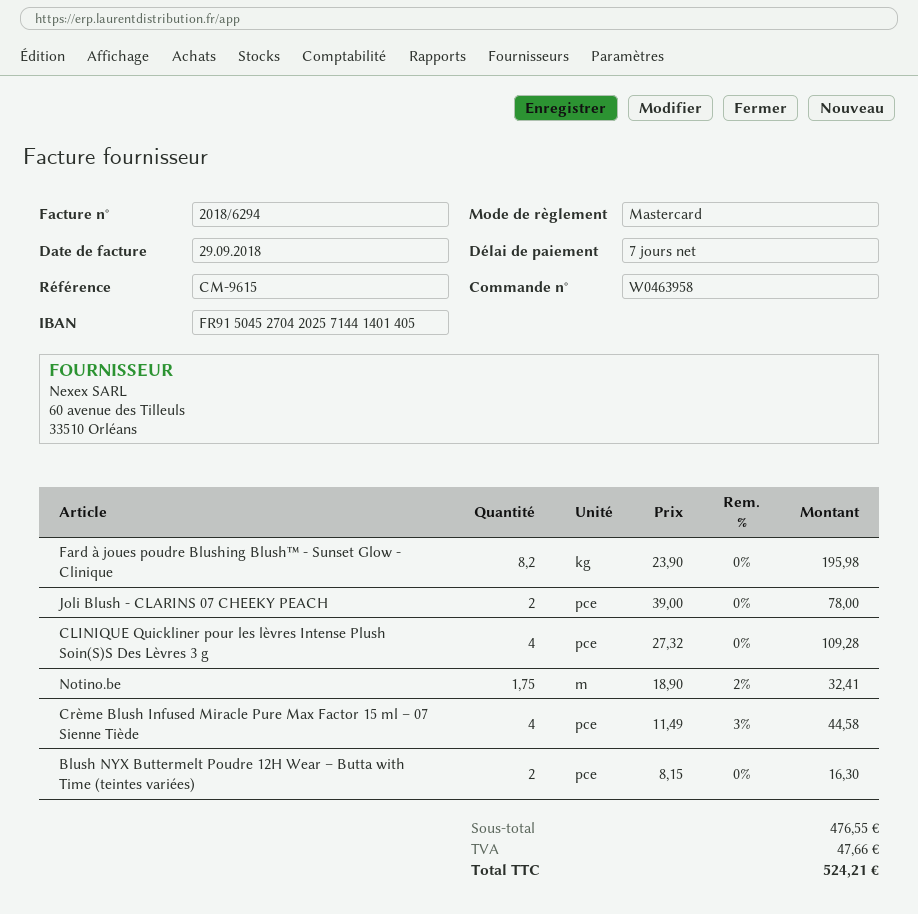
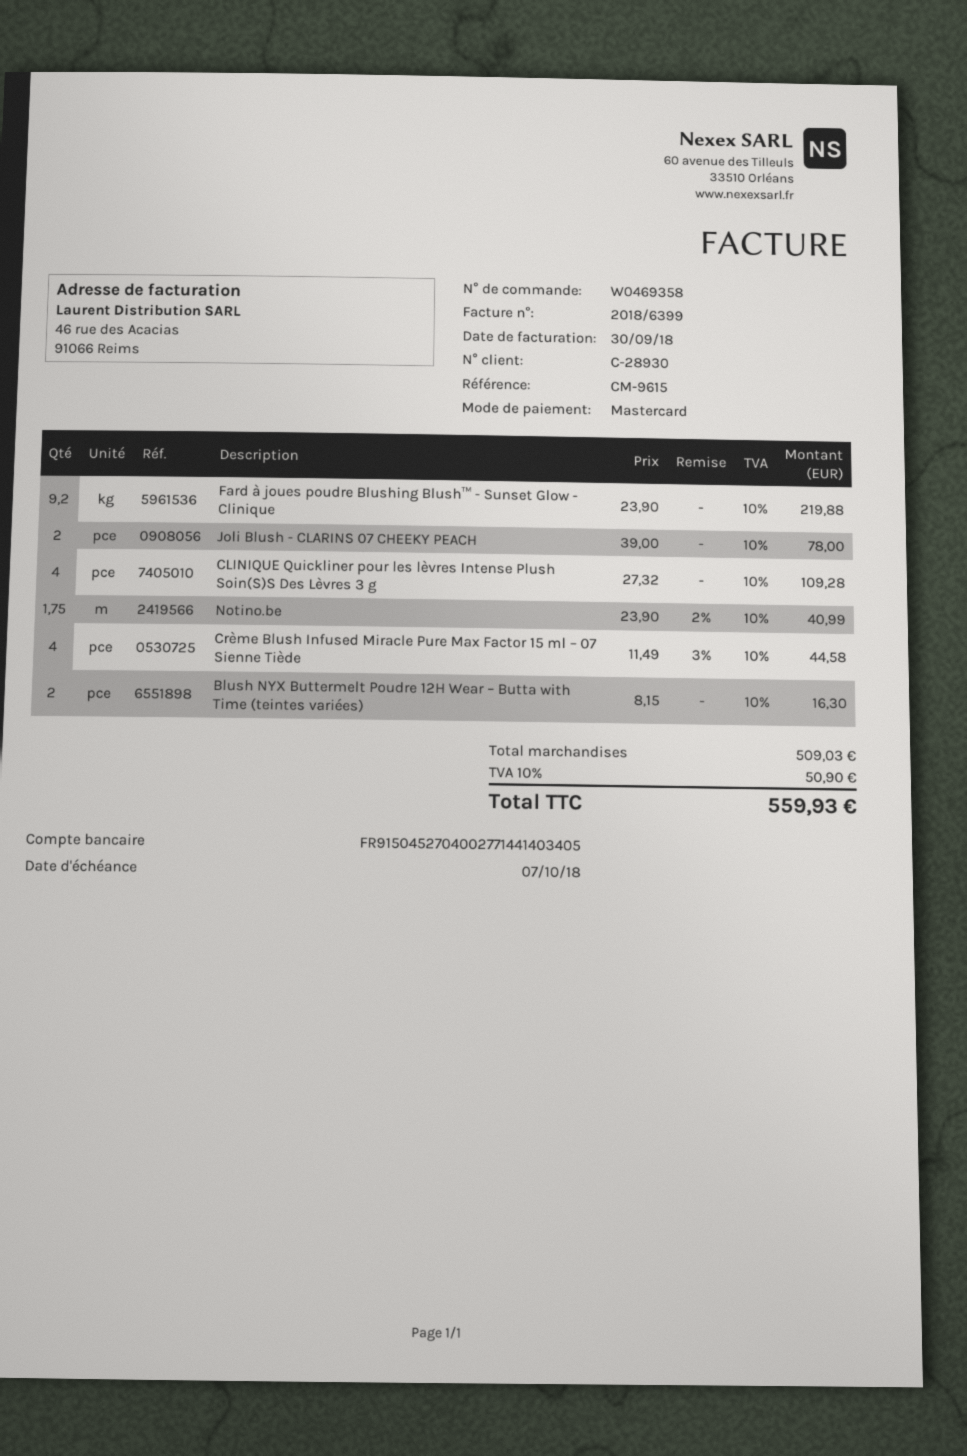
order number: W0463958 -> W0469358
invoice number: 2018/6294 -> 2018/6399
invoice date: 2018-09-29 -> 2018-09-30
bank account: FR9150452704202571441401405 -> FR9150452704002771441403405
Fard à joues poudre Blushing Blush™ - Sunset Glow - Clinique: 8.2 x 23.90 = 195.98 -> 9.2 x 23.90 = 219.88
Notino.be: 1.75 x 18.90 - 2% = 32.41 -> 1.75 x 23.90 - 2% = 40.99
subtotal: 476.55 -> 509.03
tax: 47.66 -> 50.90
total: 524.21 -> 559.93

